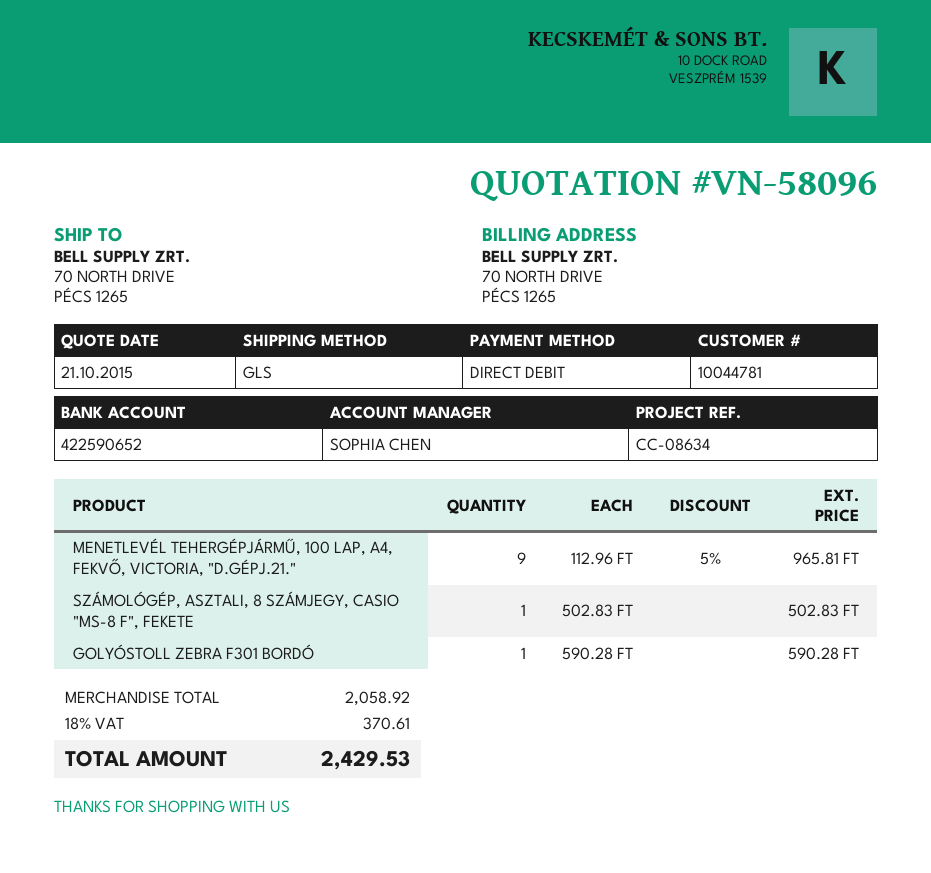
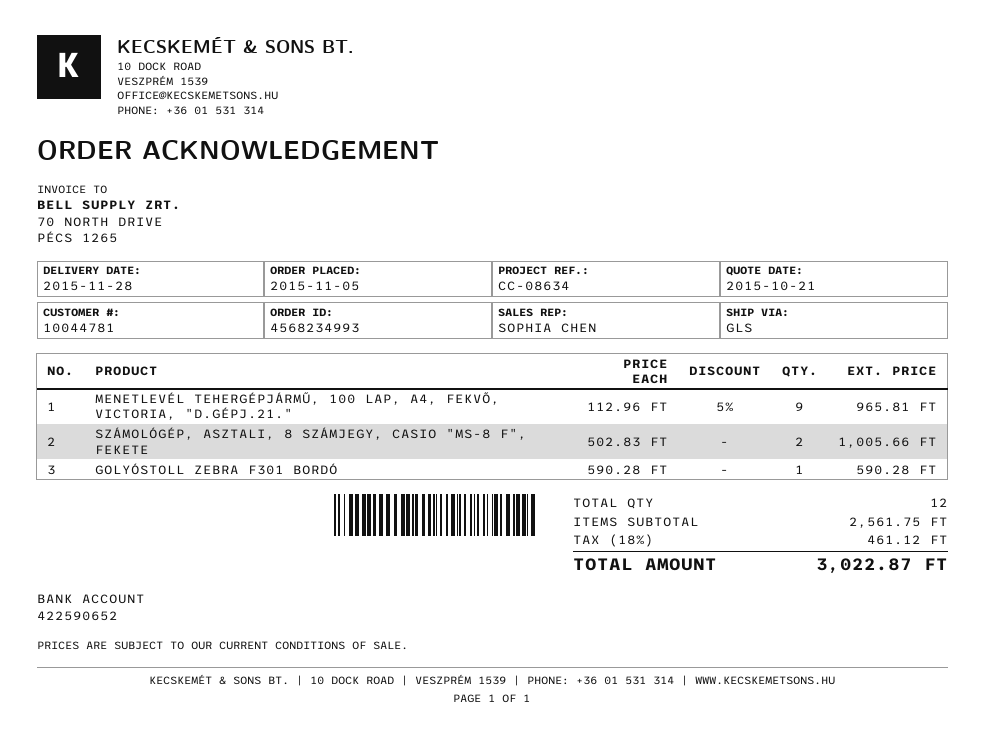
SZÁMOLÓGÉP, ASZTALI, 8 SZÁMJEGY, CASIO "MS-8 F", FEKETE: 1 x 502.83 = 502.83 -> 2 x 502.83 = 1005.66
subtotal: 2058.92 -> 2561.75
tax: 18% = 370.61 -> 18% = 461.12
total: 2429.53 -> 3022.87

